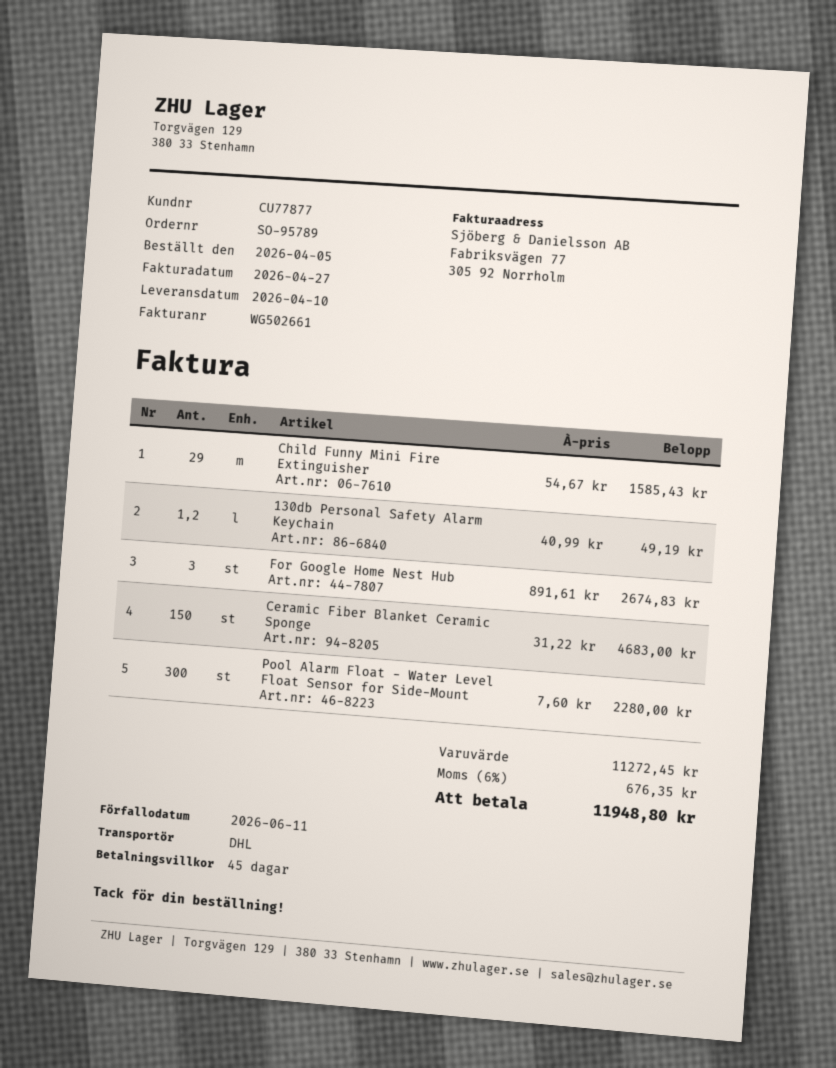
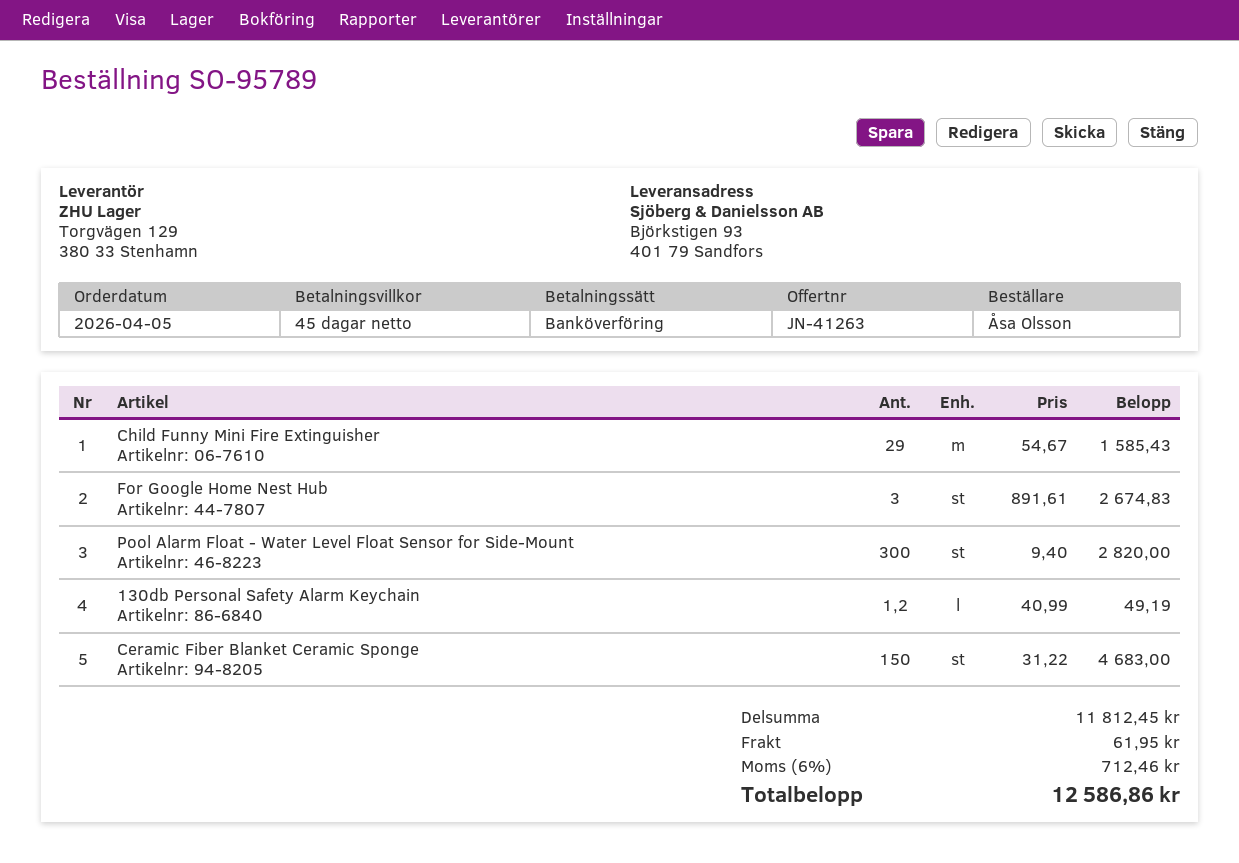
Pool Alarm Float - Water Level Float Sensor for Side-Mount: 300 x 7.60 = 2280.00 -> 300 x 9.40 = 2820.00
subtotal: 11272.45 -> 11812.45
shipping: none -> 61.95
tax: 6% = 676.35 -> 6% = 712.46
total: 11948.80 -> 12586.86

